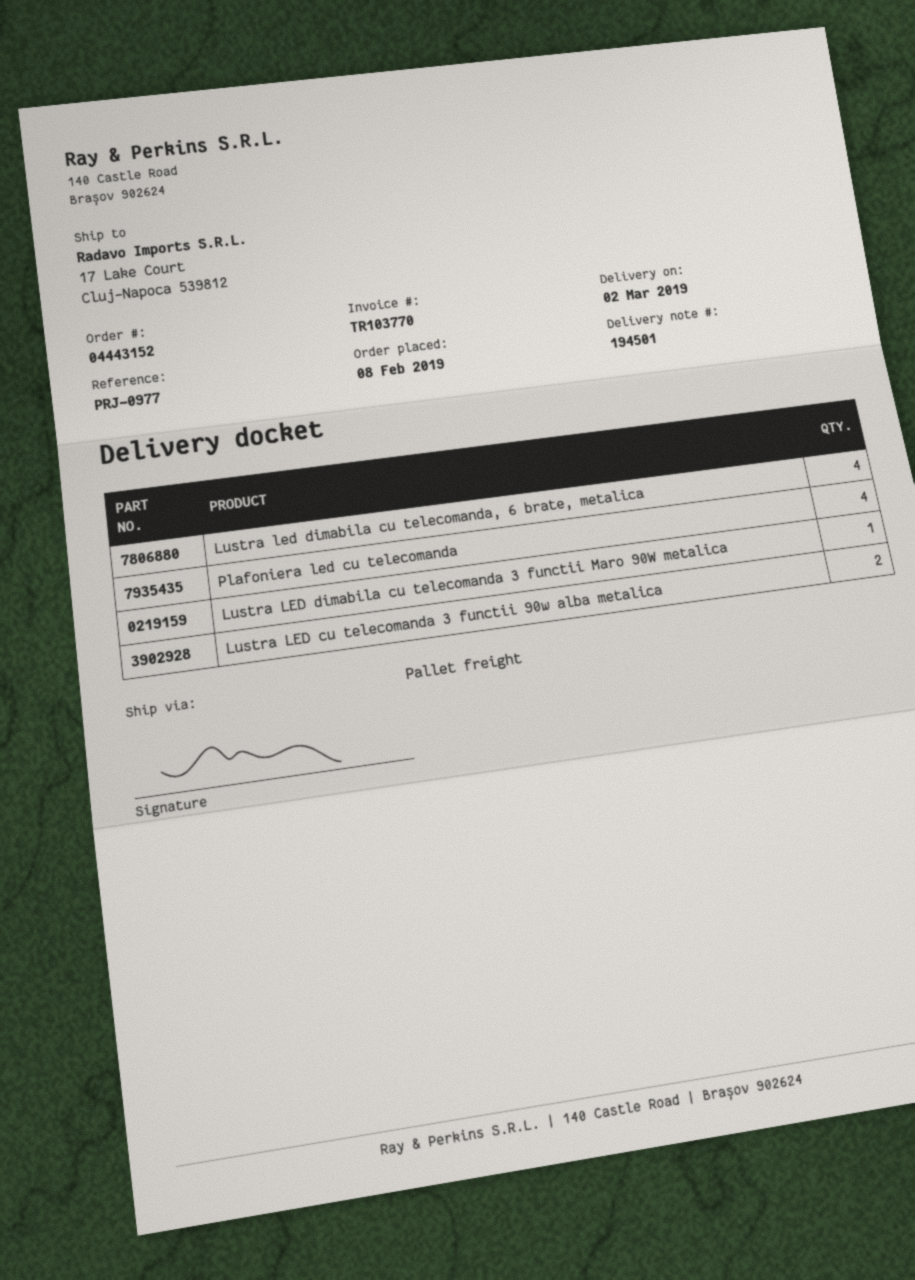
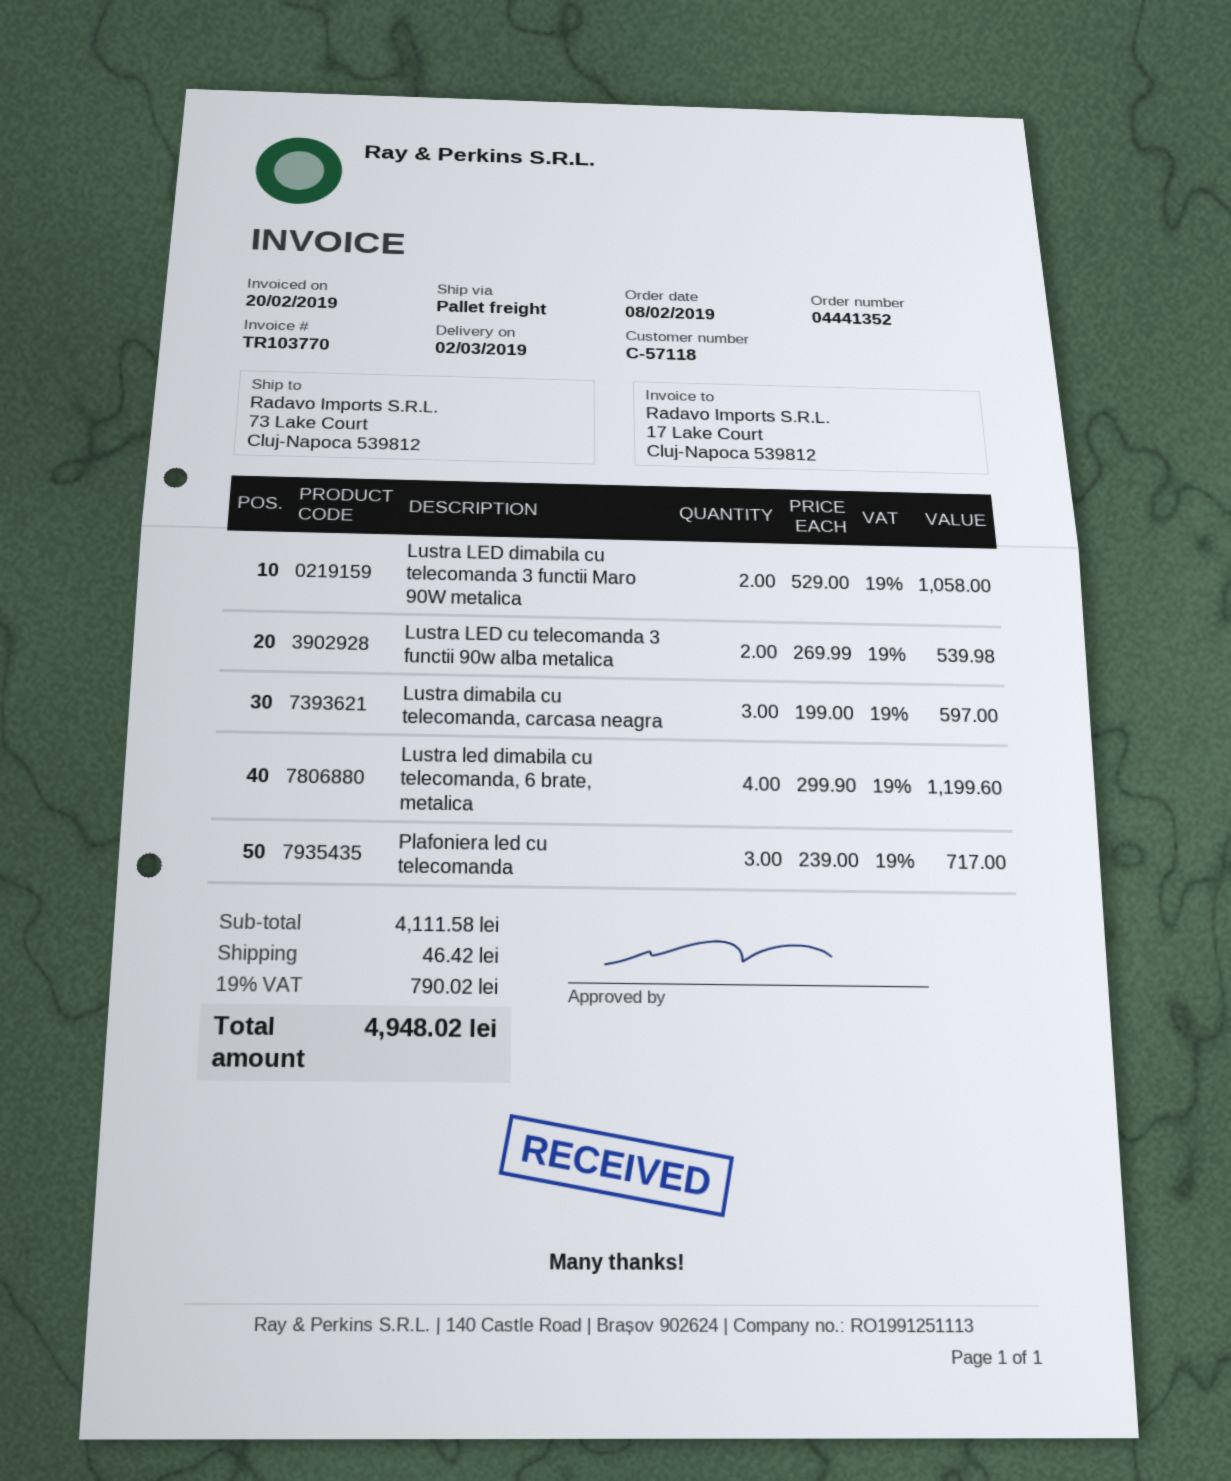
order number: 04443152 -> 04441352
ship to: 17 Lake Court, Cluj-Napoca 539812 -> 73 Lake Court, Cluj-Napoca 539812
Plafoniera led cu telecomanda: 4 -> 3
Lustra LED dimabila cu telecomanda 3 functii Maro 90W metalica: 1 -> 2
Lustra dimabila cu telecomanda, carcasa neagra: none -> 3

